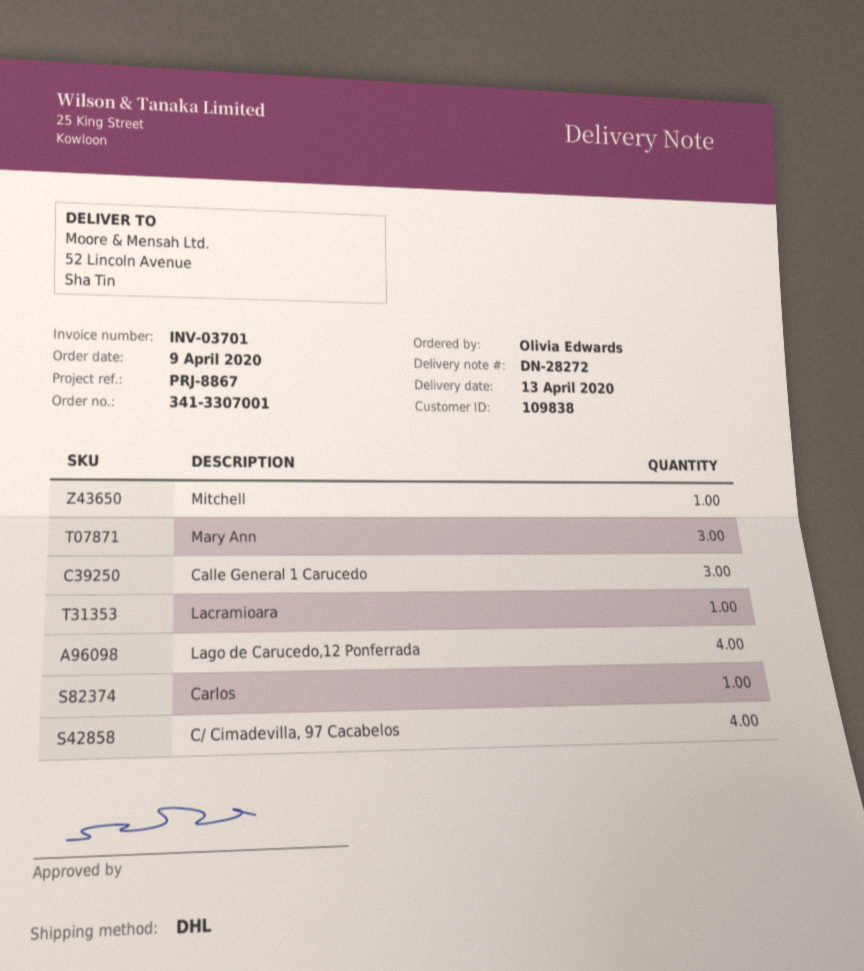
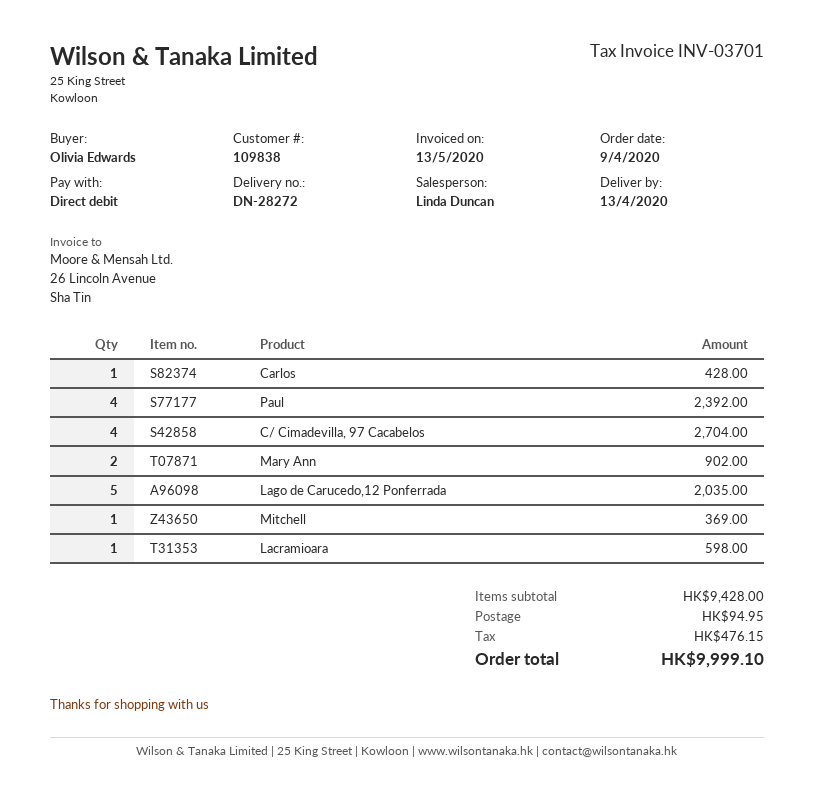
Mary Ann: 3 -> 2
Calle General 1 Carucedo: 3 -> none
Lago de Carucedo,12 Ponferrada: 4 -> 5
Paul: none -> 4

